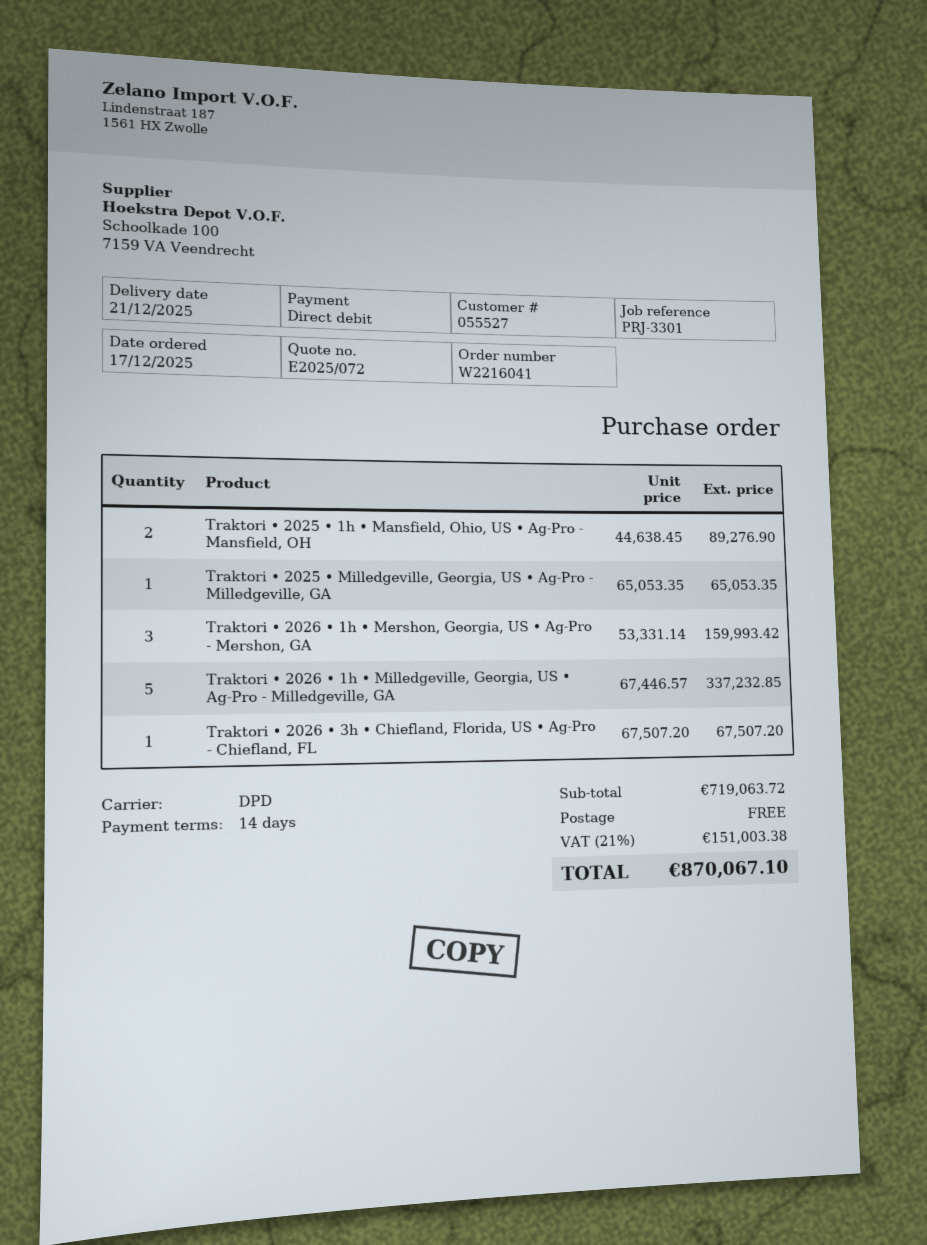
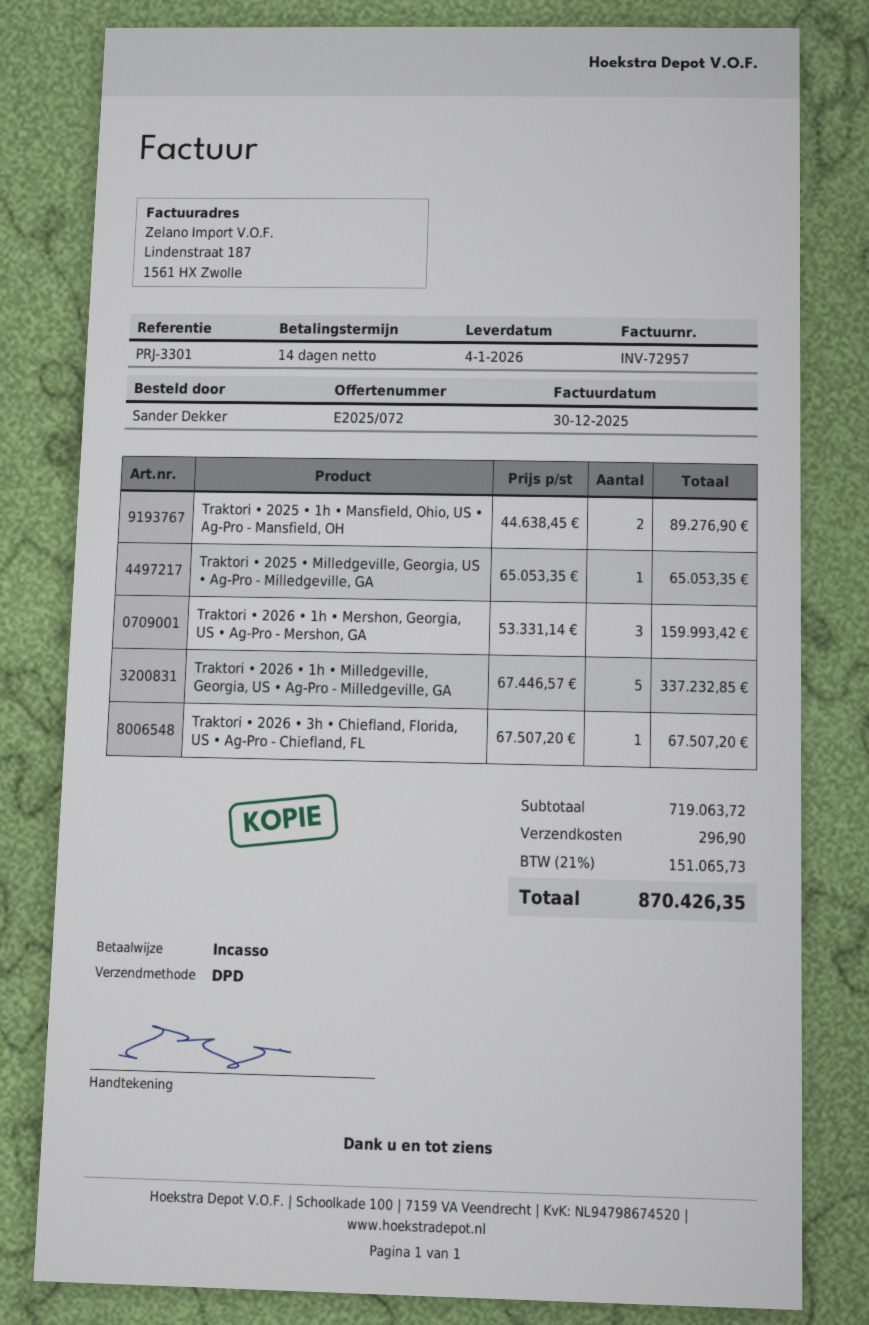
delivery date: 2025-12-21 -> 2026-01-04
shipping: 0.00 -> 296.90
tax: 21% = 151003.38 -> 21% = 151065.73
total: 870067.10 -> 870426.35

